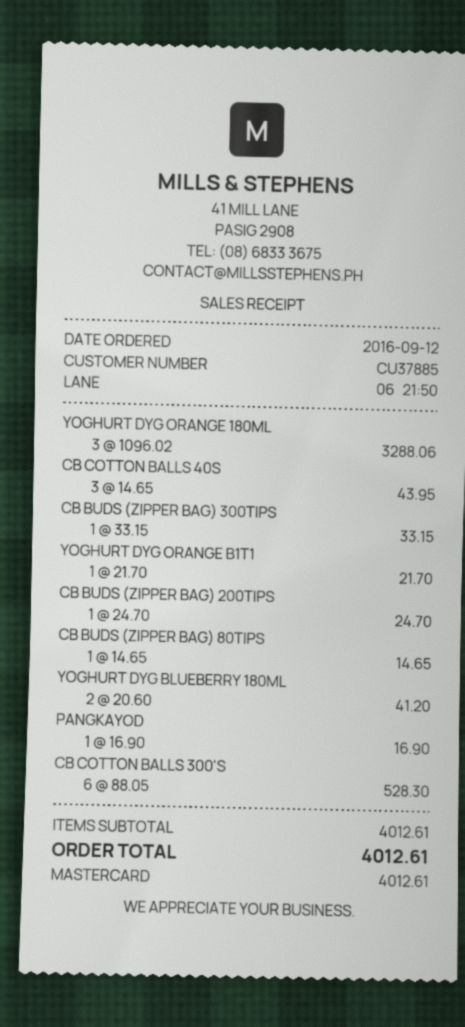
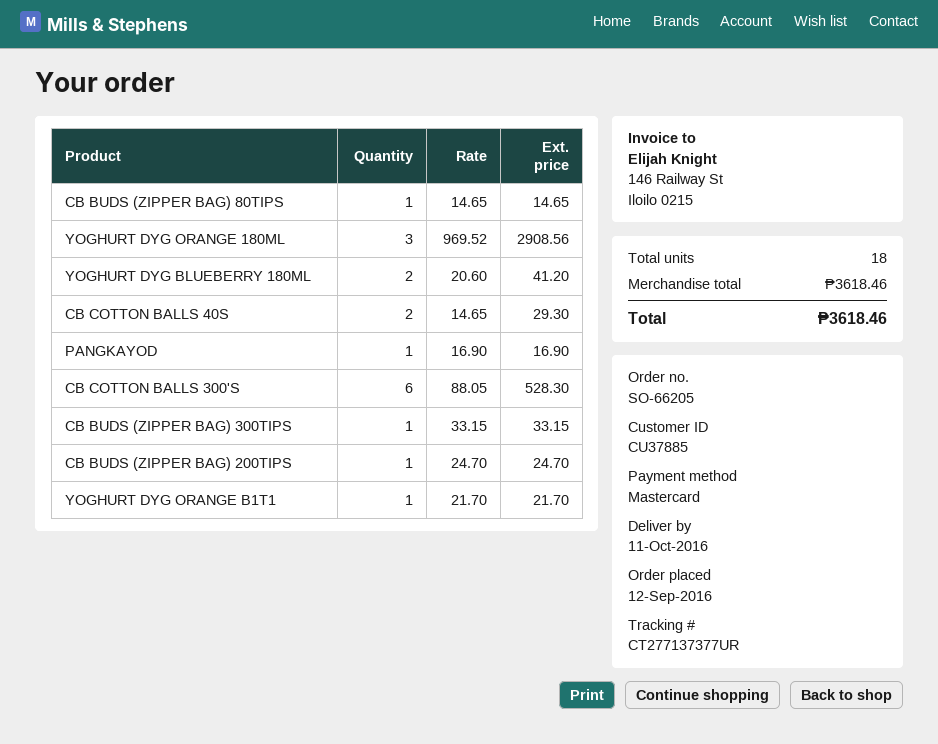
YOGHURT DYG ORANGE 180ML: 3 x 1096.02 = 3288.06 -> 3 x 969.52 = 2908.56
CB COTTON BALLS 40S: 3 x 14.65 = 43.95 -> 2 x 14.65 = 29.30
subtotal: 4012.61 -> 3618.46
total: 4012.61 -> 3618.46

